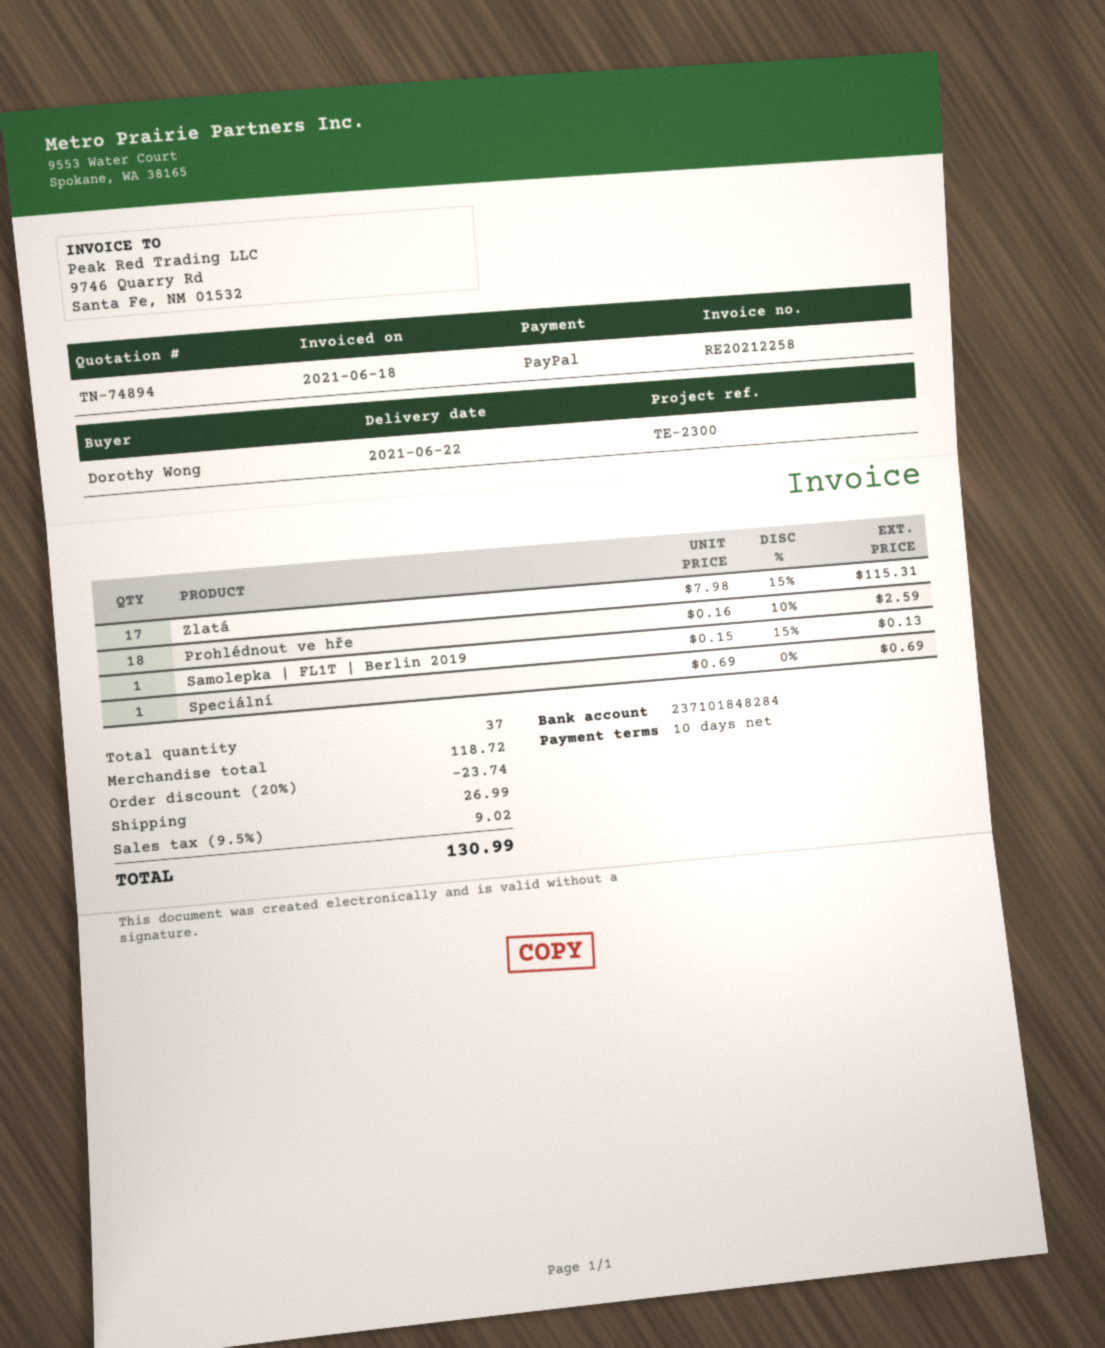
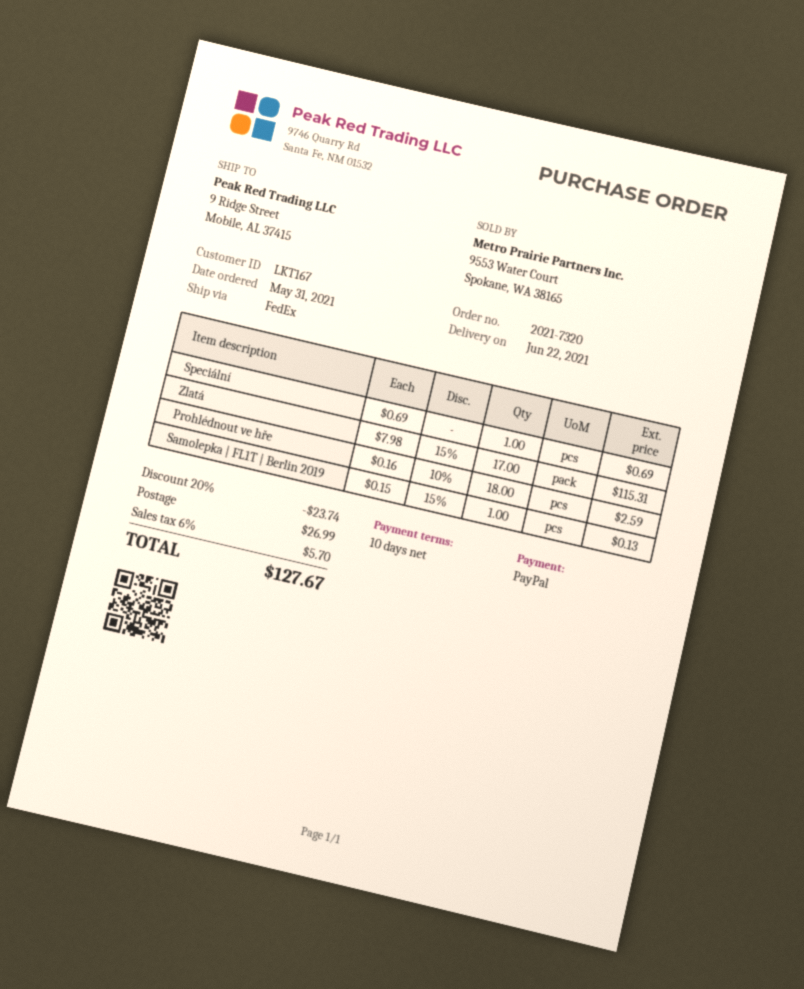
tax: 9.5% = 9.02 -> 6% = 5.70
total: 130.99 -> 127.67

